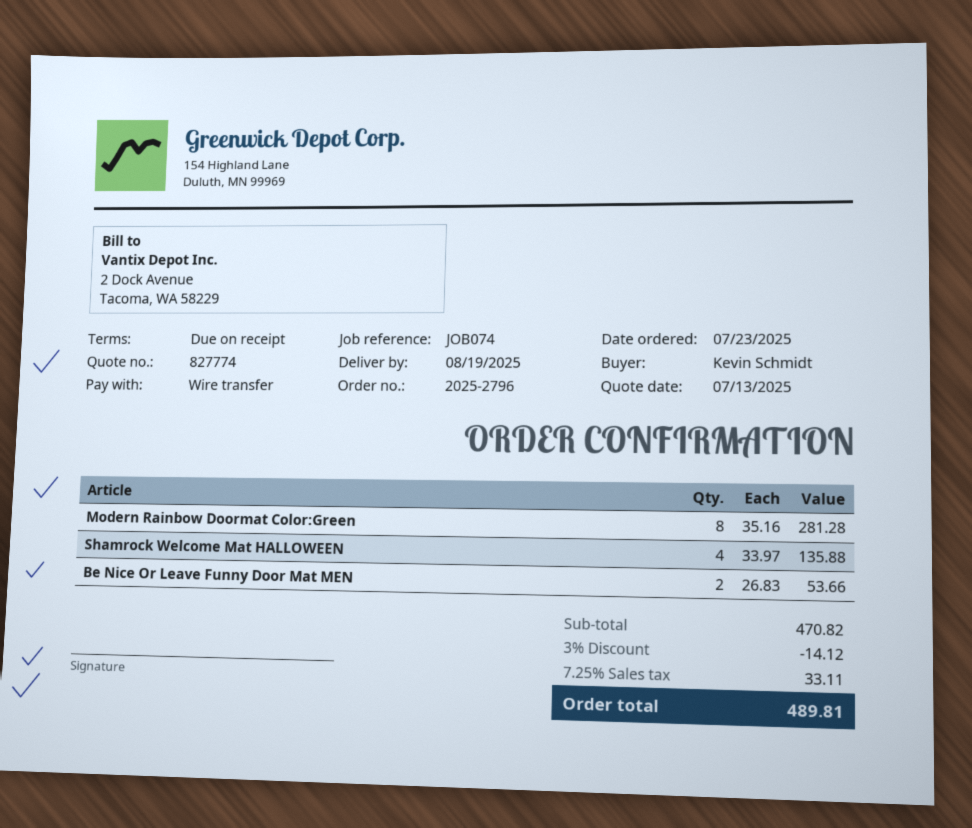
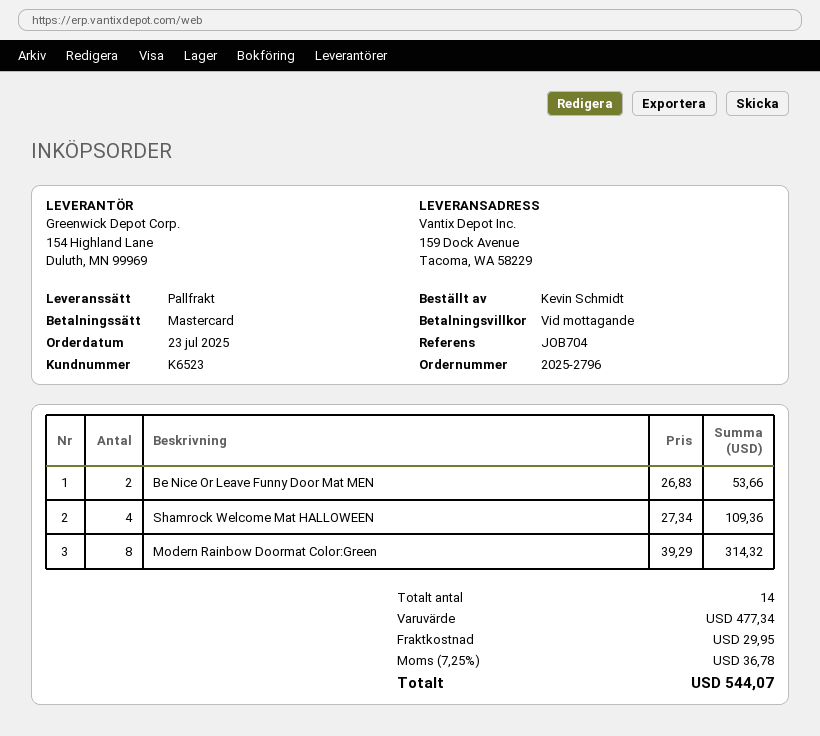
reference: JOB074 -> JOB704
payment method: bank transfer -> Mastercard
Modern Rainbow Doormat Color:Green: 8 x 35.16 = 281.28 -> 8 x 39.29 = 314.32
Shamrock Welcome Mat HALLOWEEN: 4 x 33.97 = 135.88 -> 4 x 27.34 = 109.36
subtotal: 470.82 -> 477.34
discount: 3% = 14.12 -> none
shipping: none -> 29.95
tax: 7.25% = 33.11 -> 7.25% = 36.78
total: 489.81 -> 544.07

